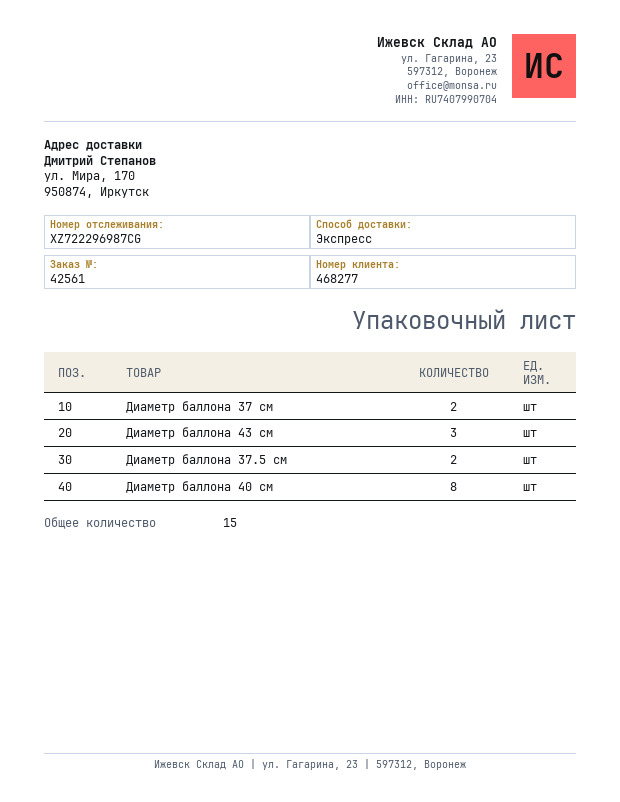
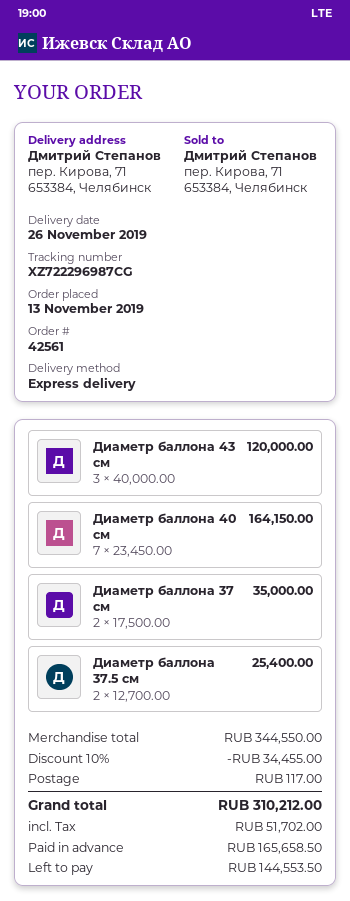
ship to: ул. Мира, 170, 950874, Иркутск -> пер. Кирова, 71, 653384, Челябинск
Диаметр баллона 40 см: 8 -> 7

